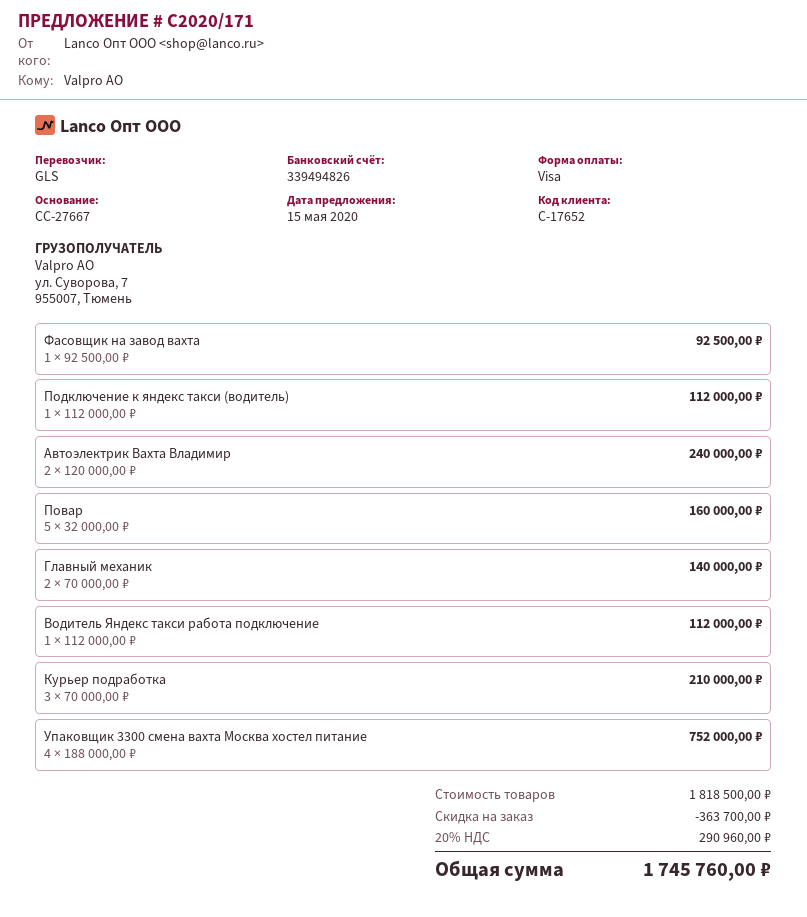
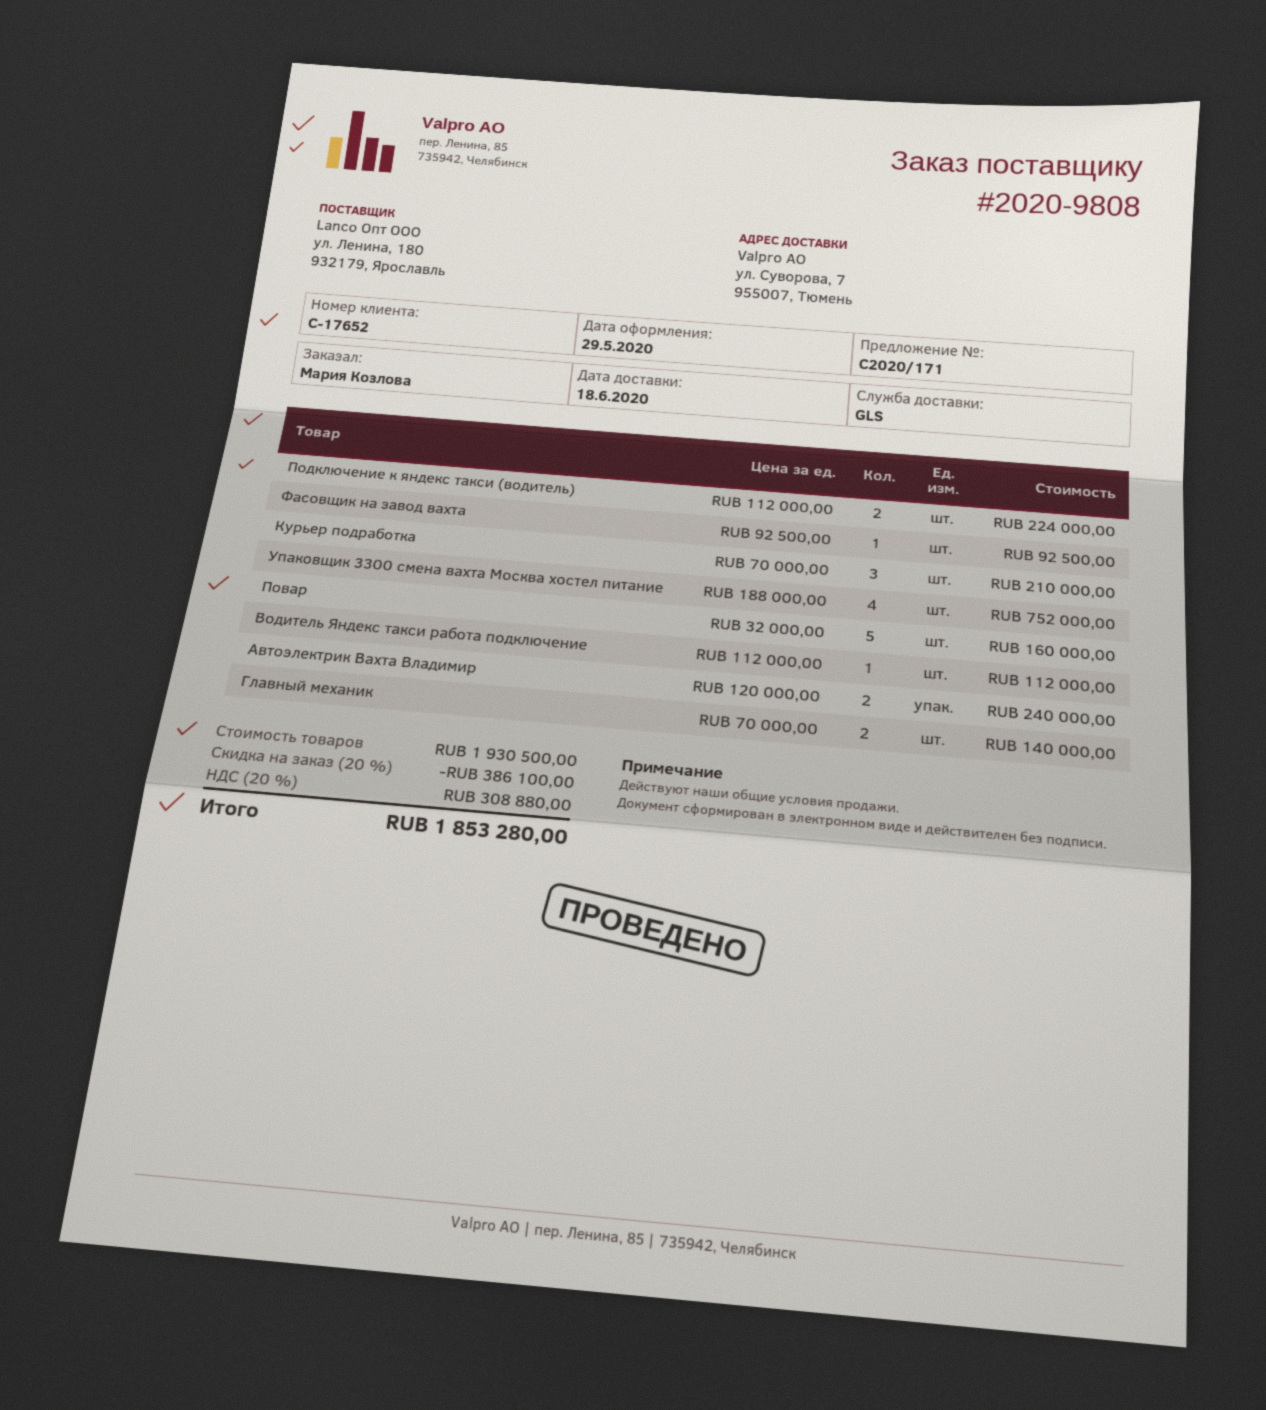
Подключение к яндекс такси (водитель): 1 x 112000.00 = 112000.00 -> 2 x 112000.00 = 224000.00
subtotal: 1818500.00 -> 1930500.00
discount: 363700.00 -> 386100.00
tax: 20% = 290960.00 -> 20% = 308880.00
total: 1745760.00 -> 1853280.00

